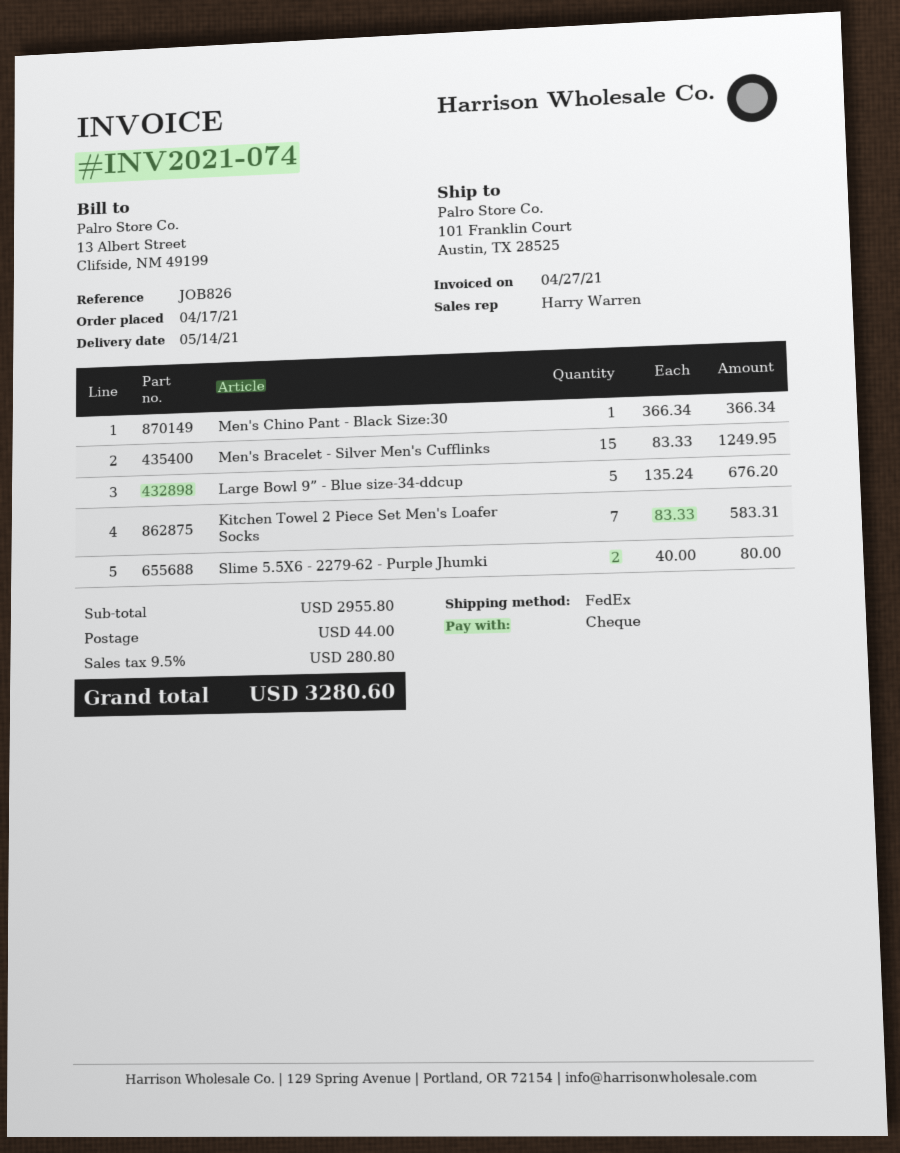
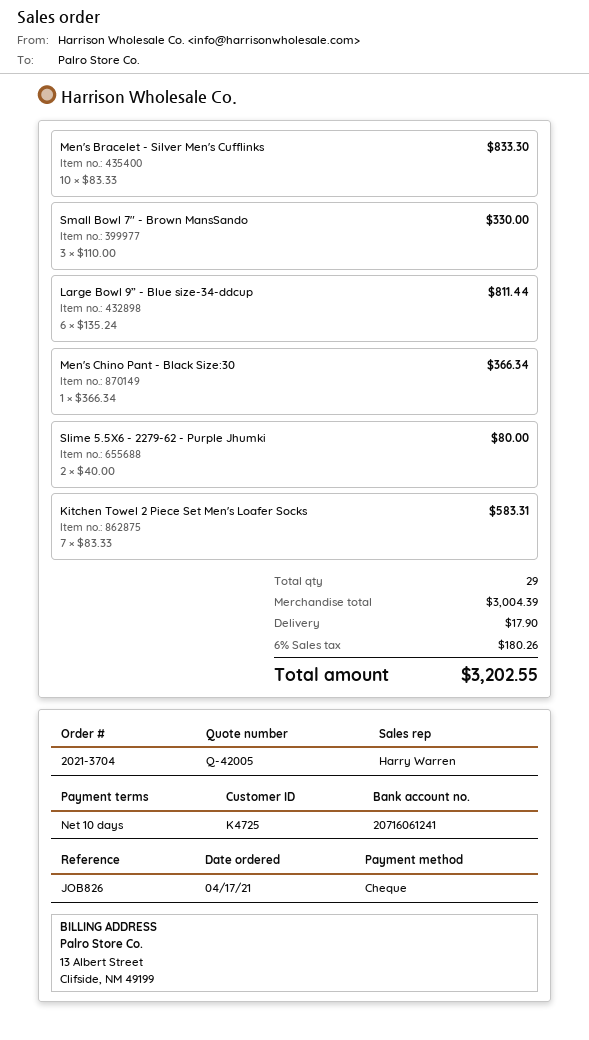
Men's Bracelet - Silver Men's Cufflinks: 15 x 83.33 = 1249.95 -> 10 x 83.33 = 833.30
Large Bowl 9” - Blue size-34-ddcup: 5 x 135.24 = 676.20 -> 6 x 135.24 = 811.44
Small Bowl 7" - Brown MansSando: none -> 3 x 110.00 = 330.00
subtotal: 2955.80 -> 3004.39
shipping: 44.00 -> 17.90
tax: 9.5% = 280.80 -> 6% = 180.26
total: 3280.60 -> 3202.55

